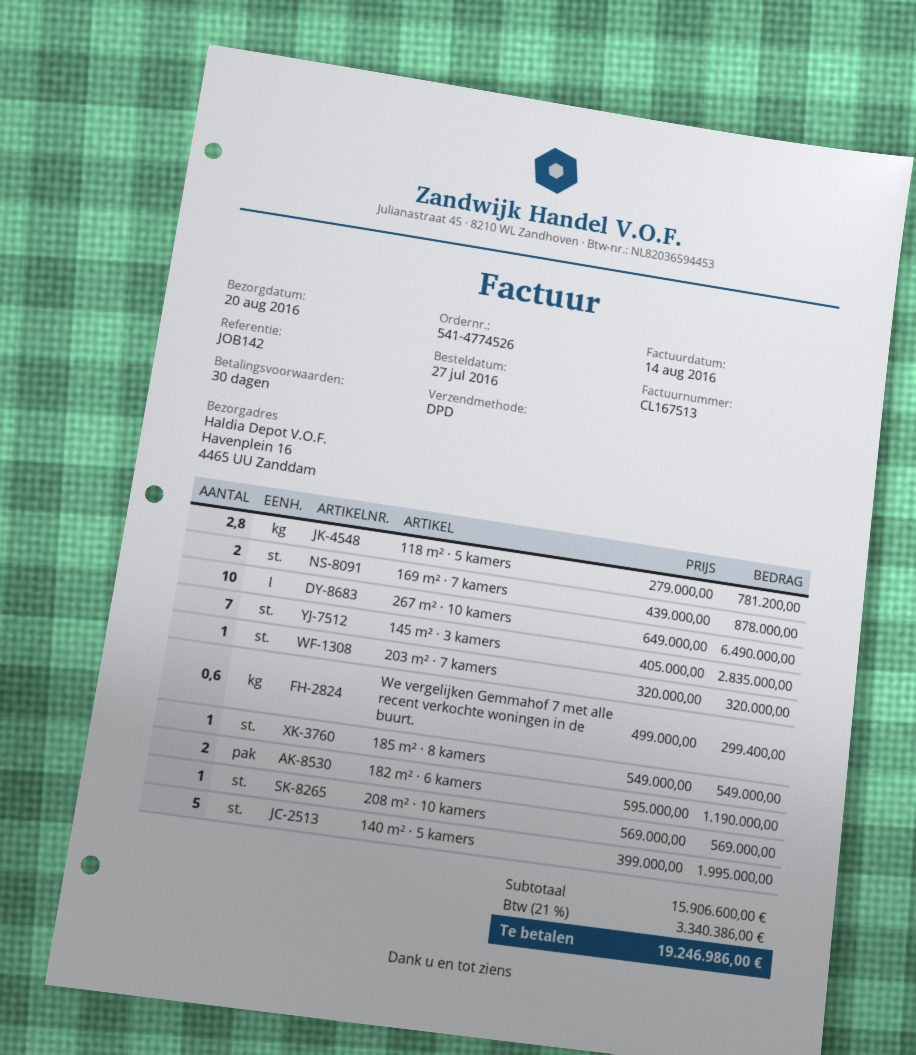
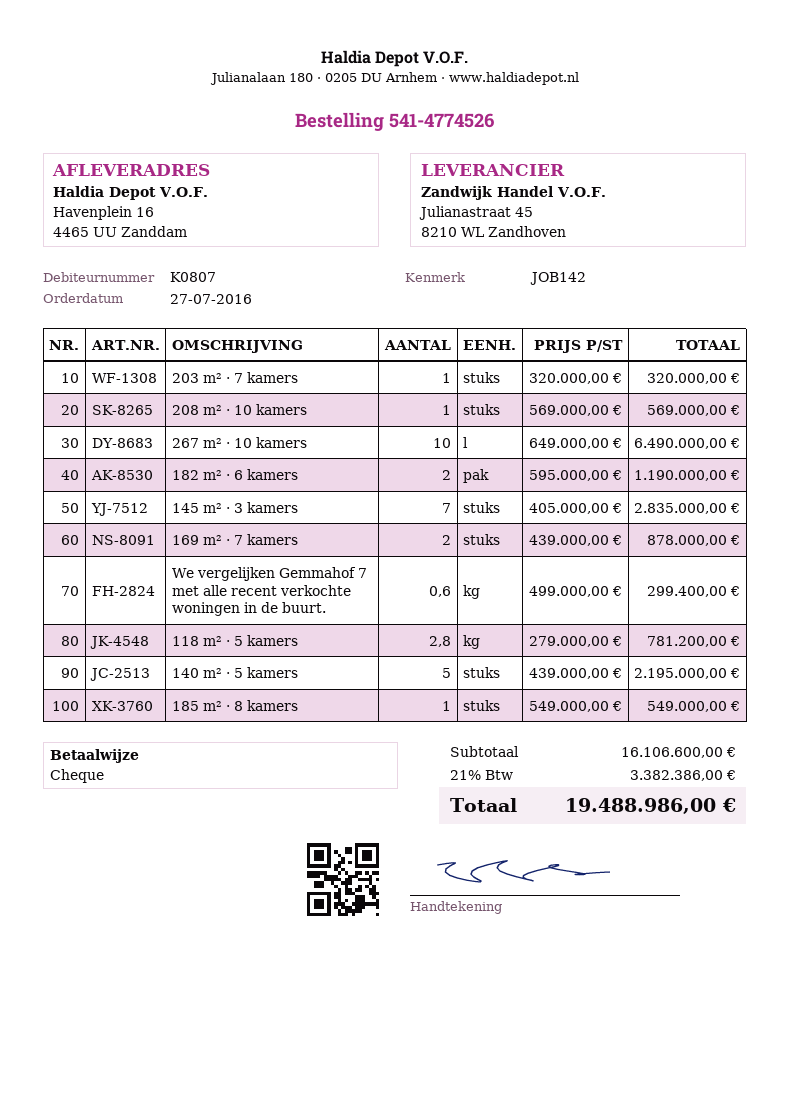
140 m² · 5 kamers: 5 x 399000.00 = 1995000.00 -> 5 x 439000.00 = 2195000.00
subtotal: 15906600.00 -> 16106600.00
tax: 21% = 3340386.00 -> 21% = 3382386.00
total: 19246986.00 -> 19488986.00

